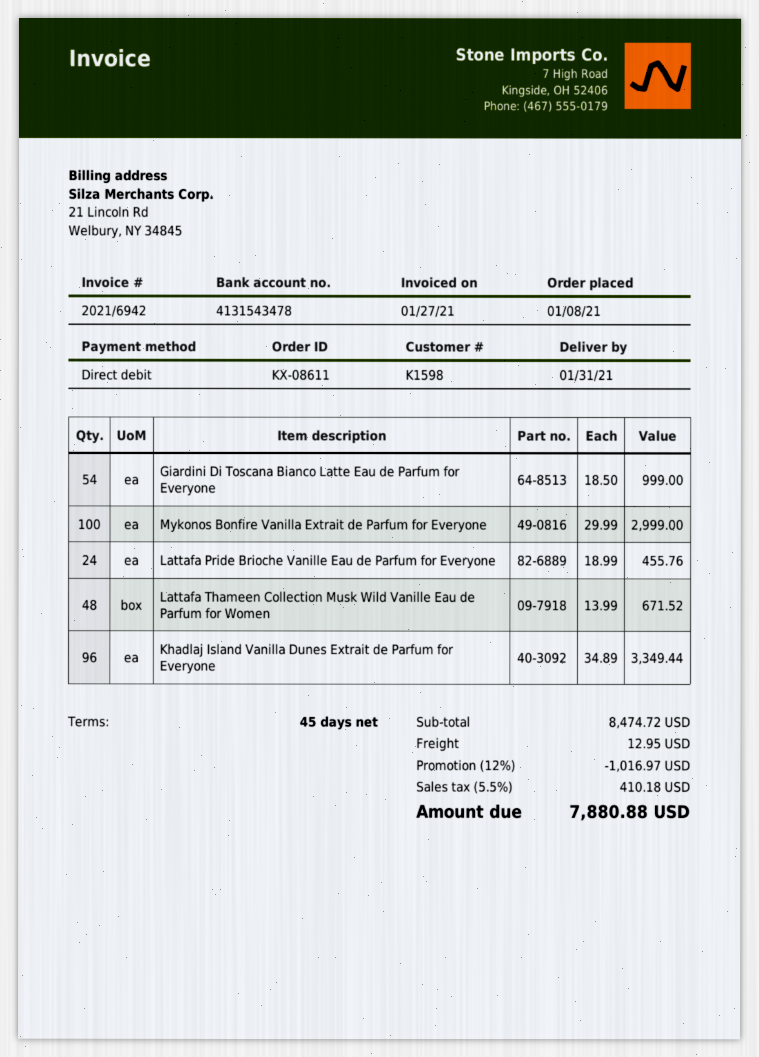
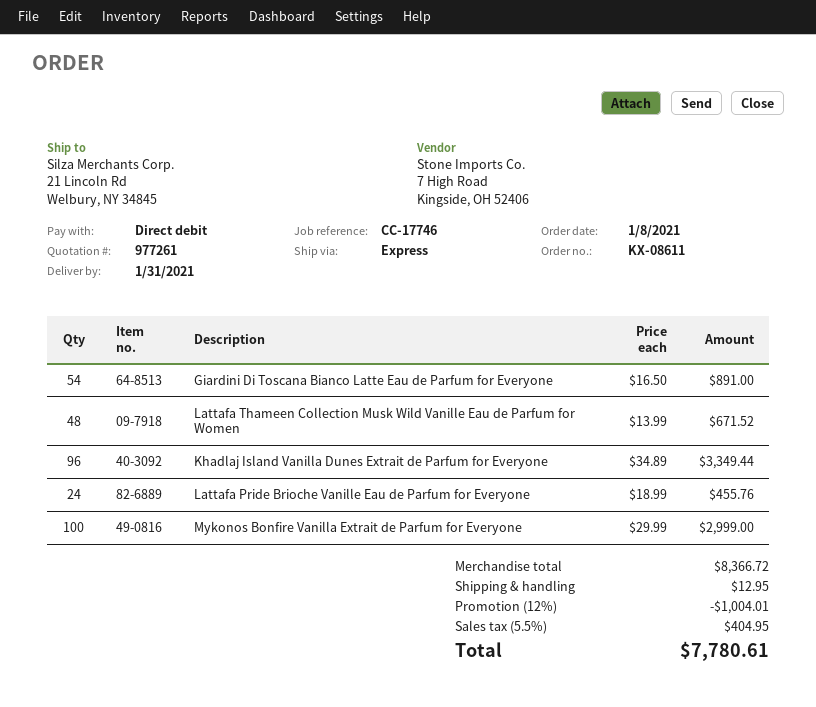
Giardini Di Toscana Bianco Latte Eau de Parfum for Everyone: 54 x 18.50 = 999.00 -> 54 x 16.50 = 891.00
subtotal: 8474.72 -> 8366.72
discount: 12% = 1016.97 -> 12% = 1004.01
tax: 5.5% = 410.18 -> 5.5% = 404.95
total: 7880.88 -> 7780.61

